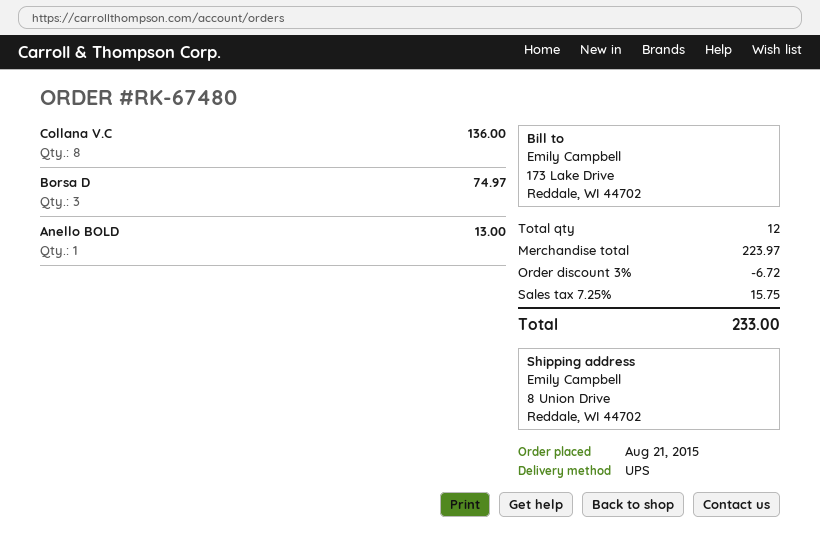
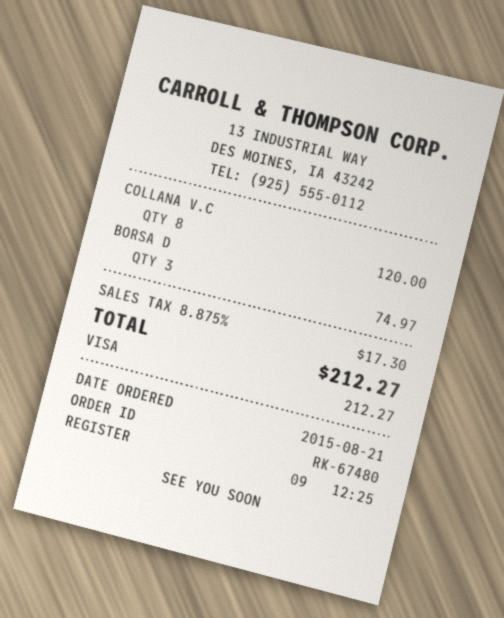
Collana V.C: 8 for 136.00 -> 8 for 120.00
Anello BOLD: 1 for 13.00 -> none
discount: 3% = 6.72 -> none
tax: 7.25% = 15.75 -> 8.875% = 17.30
total: 233.00 -> 212.27

